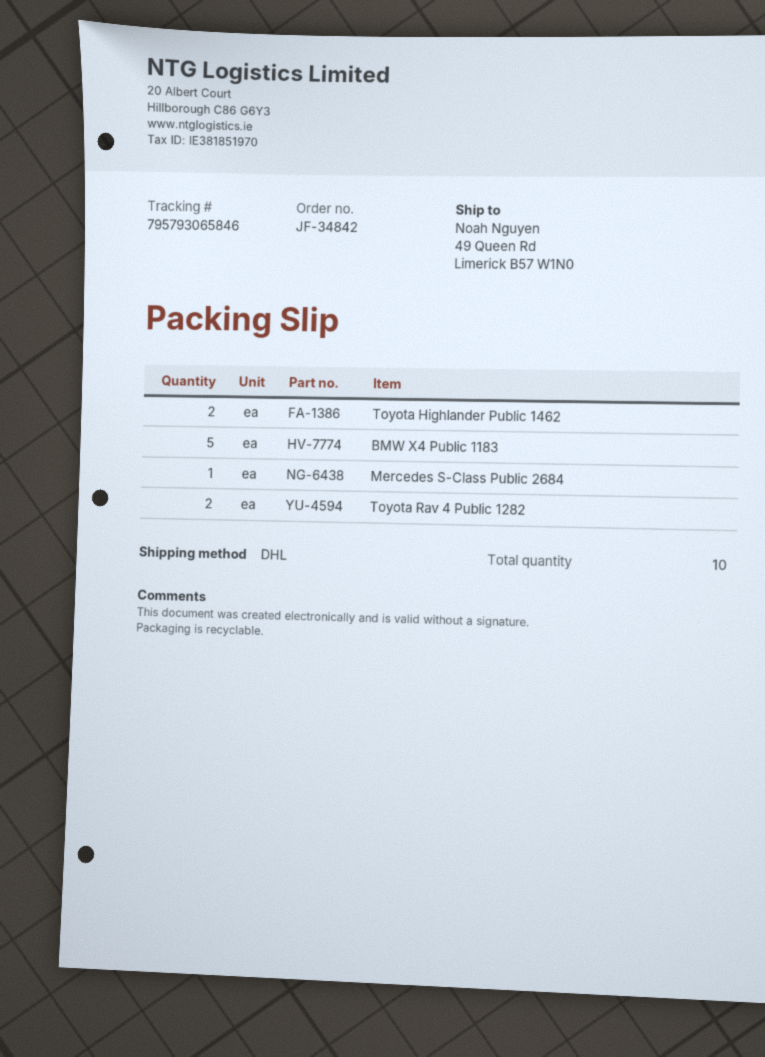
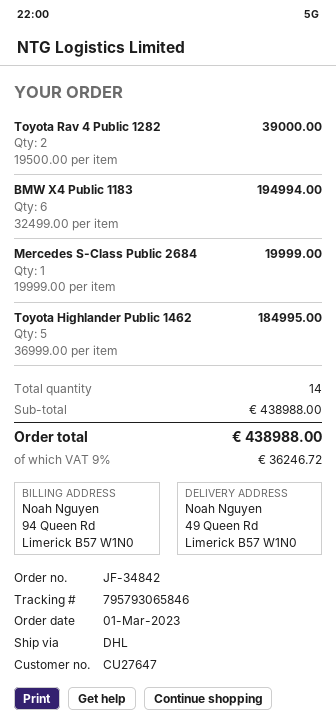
Toyota Highlander Public 1462: 2 -> 5
BMW X4 Public 1183: 5 -> 6
total quantity: 10 -> 14

